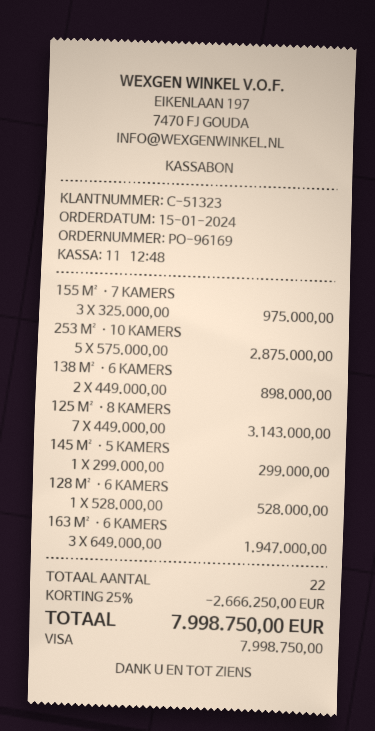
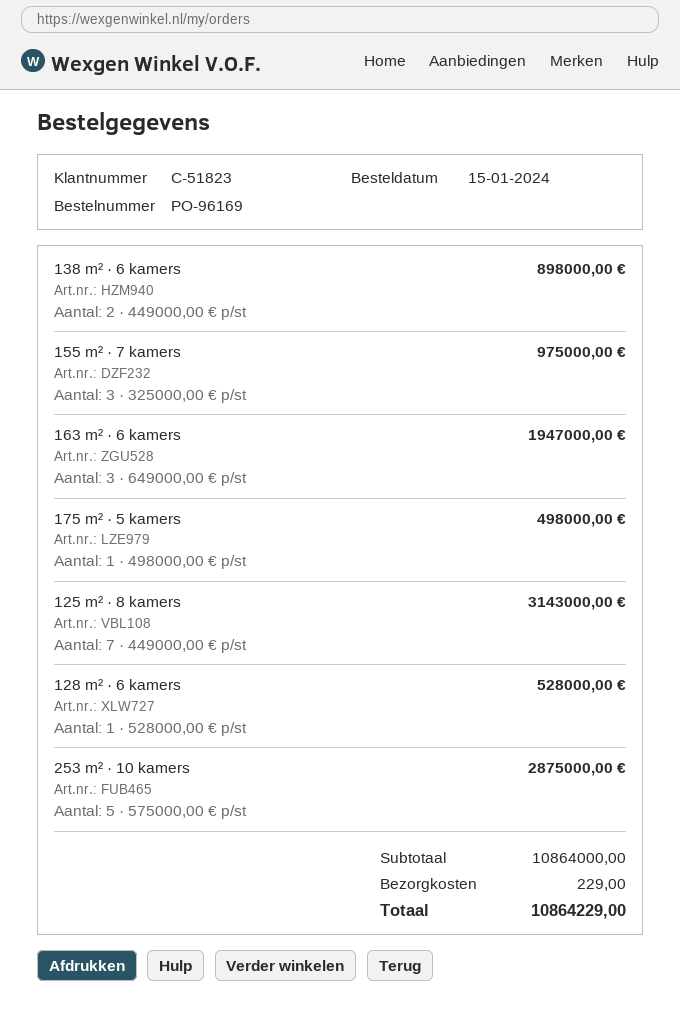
customer number: C-51323 -> C-51823
145 M² · 5 KAMERS: 1 x 299000.00 = 299000.00 -> none
175 m² · 5 kamers: none -> 1 x 498000.00 = 498000.00
discount: 25% = 2666250.00 -> none
shipping: none -> 229.00
total: 7998750.00 -> 10864229.00

